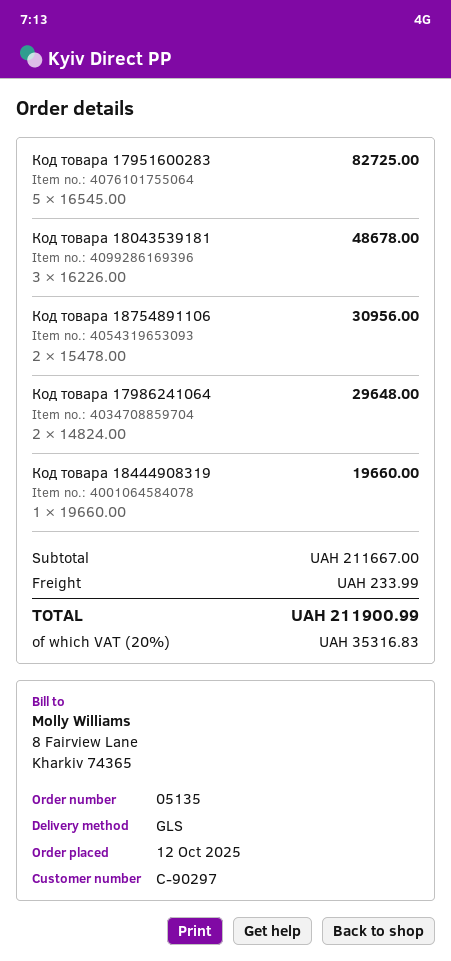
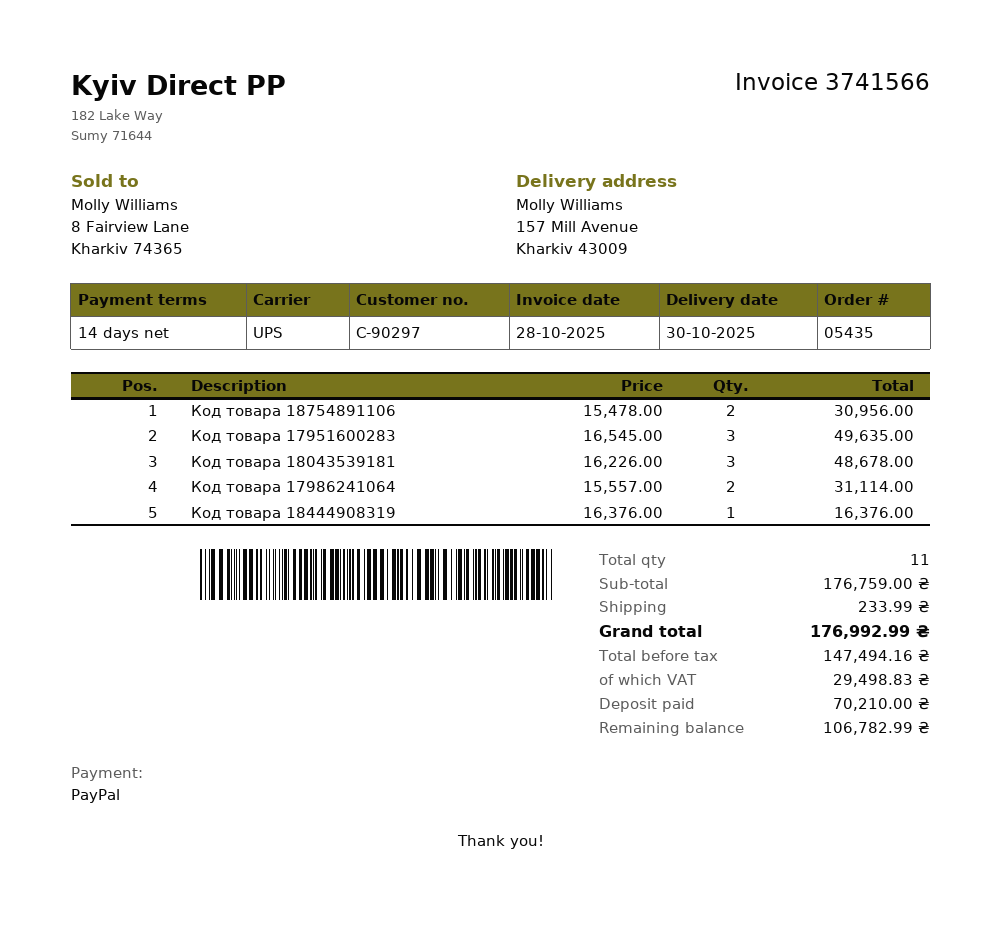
order number: 05135 -> 05435
shipping method: GLS -> UPS
Код товара 17951600283: 5 x 16545.00 = 82725.00 -> 3 x 16545.00 = 49635.00
Код товара 17986241064: 2 x 14824.00 = 29648.00 -> 2 x 15557.00 = 31114.00
Код товара 18444908319: 1 x 19660.00 = 19660.00 -> 1 x 16376.00 = 16376.00
subtotal: 211667.00 -> 176759.00
tax: 35316.83 -> 29498.83
total: 211900.99 -> 176992.99

